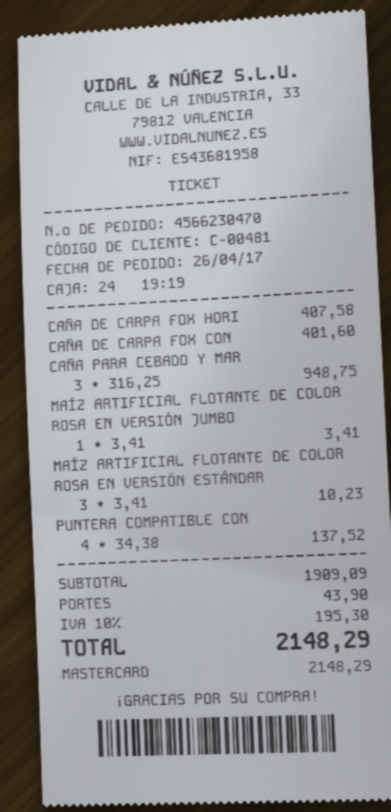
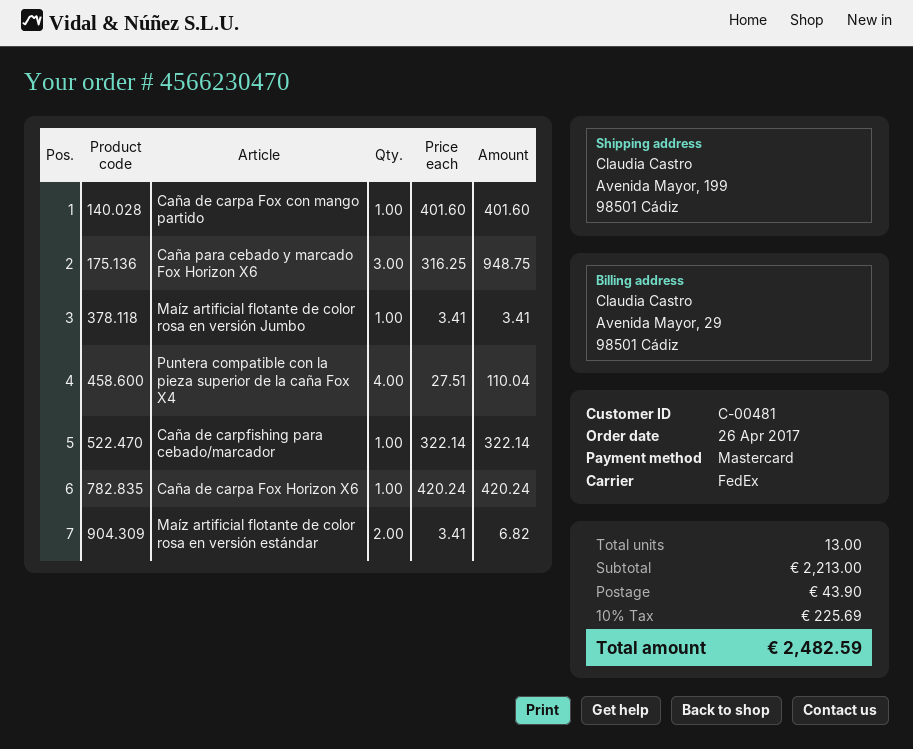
CAÑA DE CARPA FOX HORI: 1 x 407.58 = 407.58 -> 1 x 420.24 = 420.24
MAÍZ ARTIFICIAL FLOTANTE DE COLOR ROSA EN VERSIÓN ESTÁNDAR: 3 x 3.41 = 10.23 -> 2 x 3.41 = 6.82
PUNTERA COMPATIBLE CON: 4 x 34.38 = 137.52 -> 4 x 27.51 = 110.04
Caña de carpfishing para cebado/marcador: none -> 1 x 322.14 = 322.14
subtotal: 1909.09 -> 2213.00
tax: 10% = 195.30 -> 10% = 225.69
total: 2148.29 -> 2482.59

